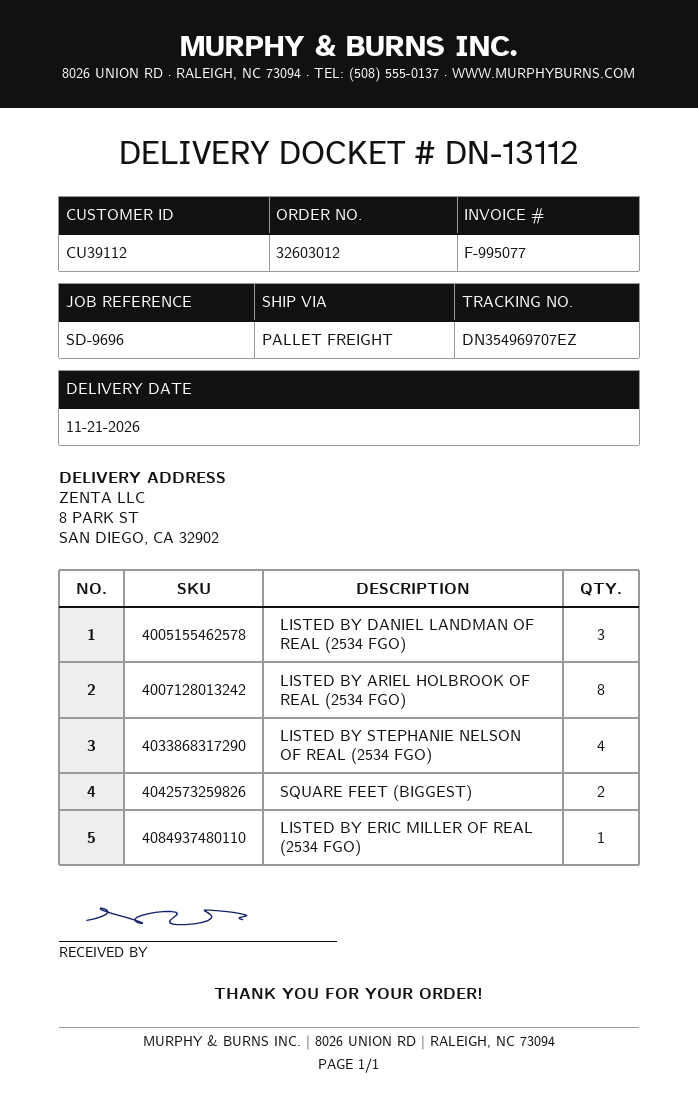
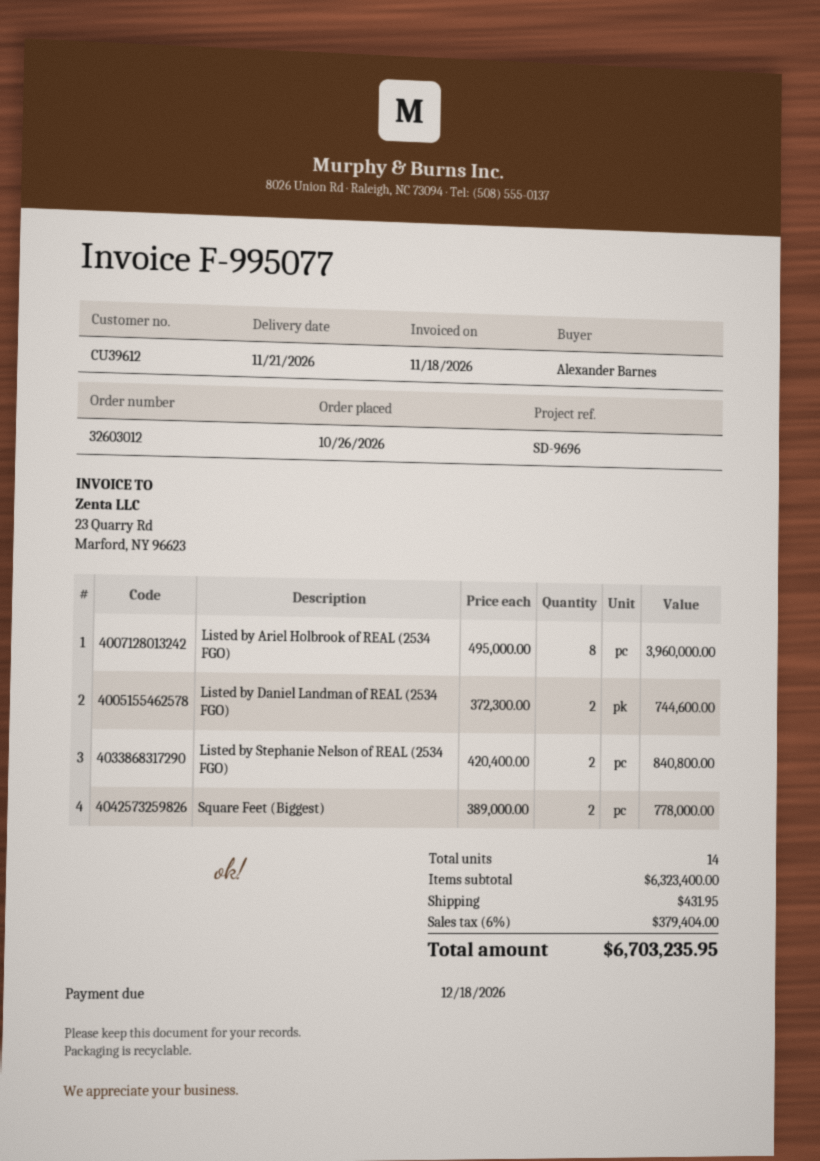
customer number: CU39112 -> CU39612
LISTED BY DANIEL LANDMAN OF REAL (2534 FGO): 3 -> 2
LISTED BY STEPHANIE NELSON OF REAL (2534 FGO): 4 -> 2
LISTED BY ERIC MILLER OF REAL (2534 FGO): 1 -> none

